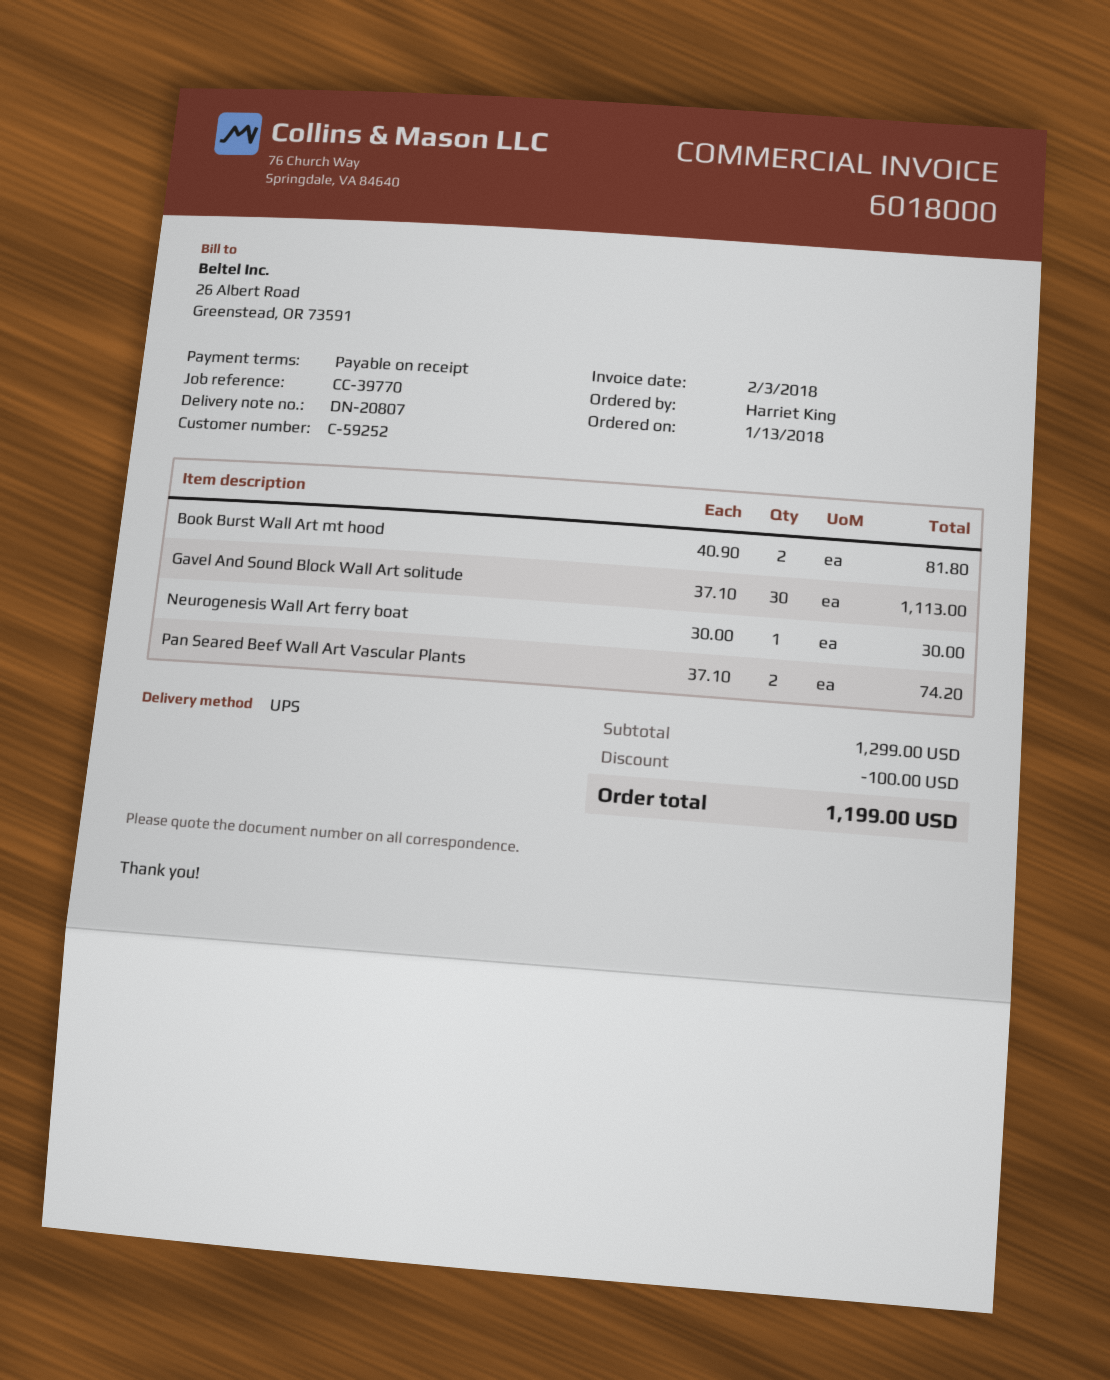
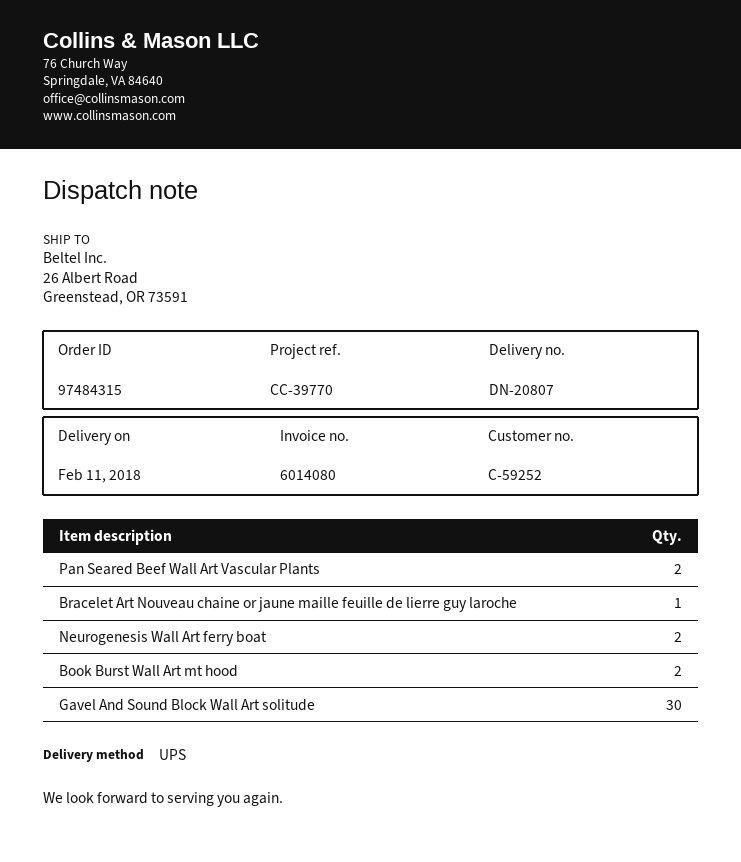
invoice number: 6018000 -> 6014080
Neurogenesis Wall Art ferry boat: 1 -> 2
Bracelet Art Nouveau chaine or jaune maille feuille de lierre guy laroche: none -> 1

